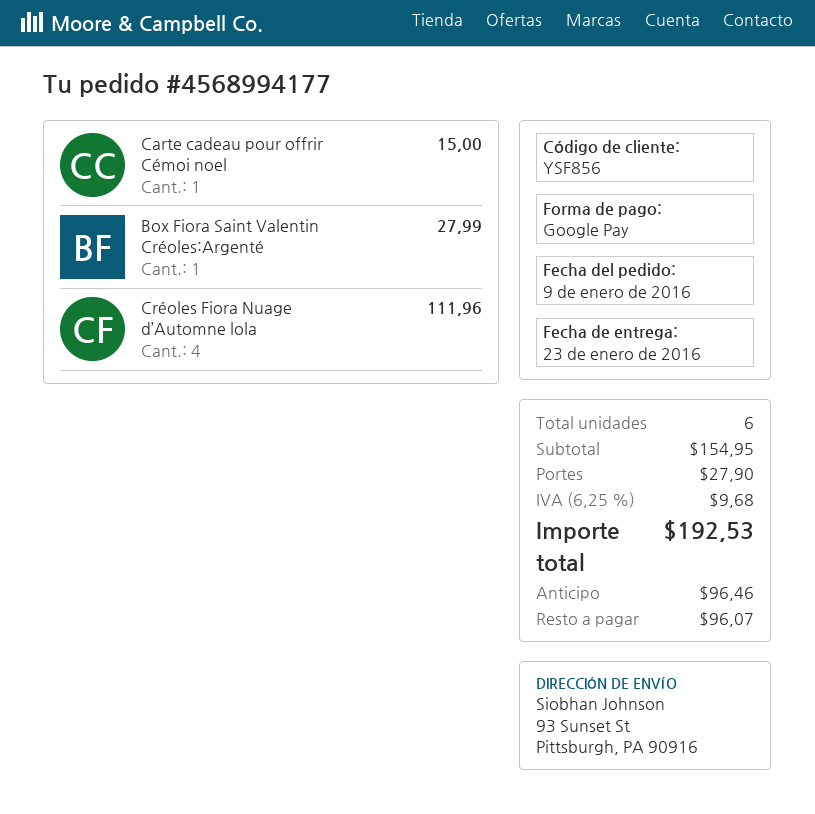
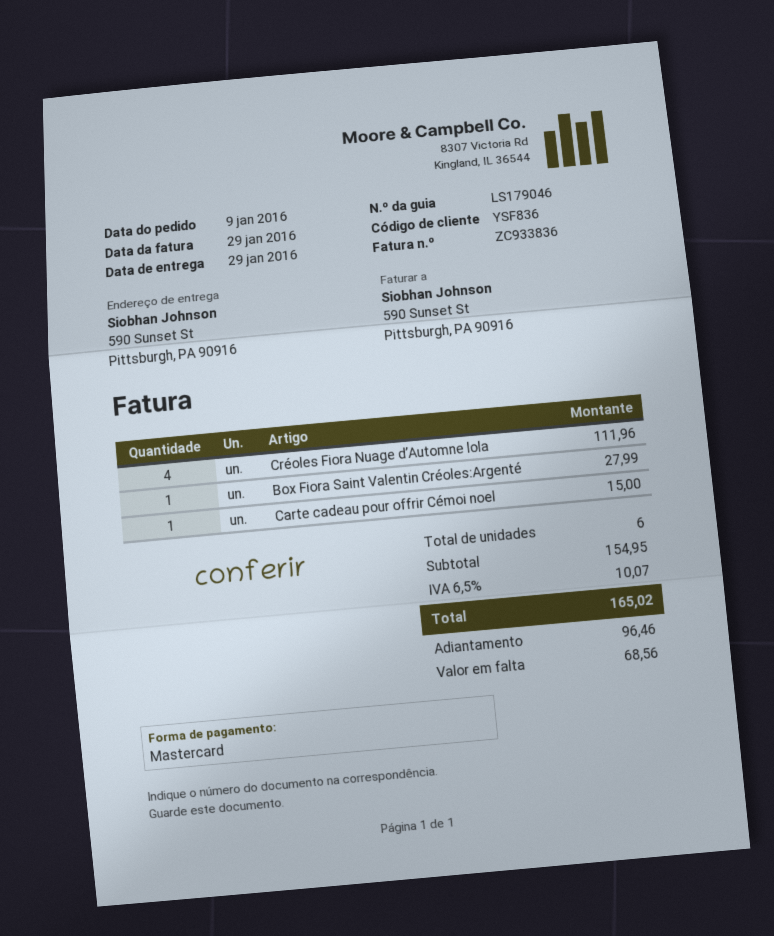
delivery date: 2016-01-23 -> 2016-01-29
customer number: YSF856 -> YSF836
payment method: Google Pay -> Mastercard
ship to: 93 Sunset St, Pittsburgh, PA 90916 -> 590 Sunset St, Pittsburgh, PA 90916
shipping: 27.90 -> none
tax: 6.25% = 9.68 -> 6.5% = 10.07
total: 192.53 -> 165.02
balance: 96.07 -> 68.56

